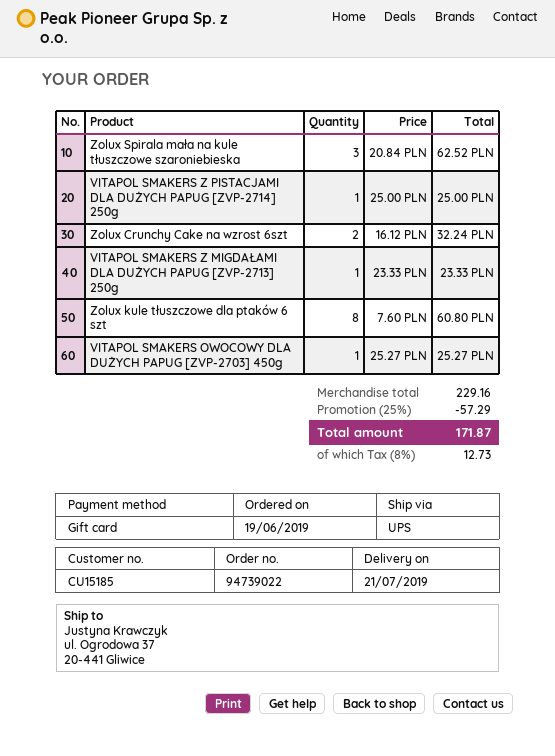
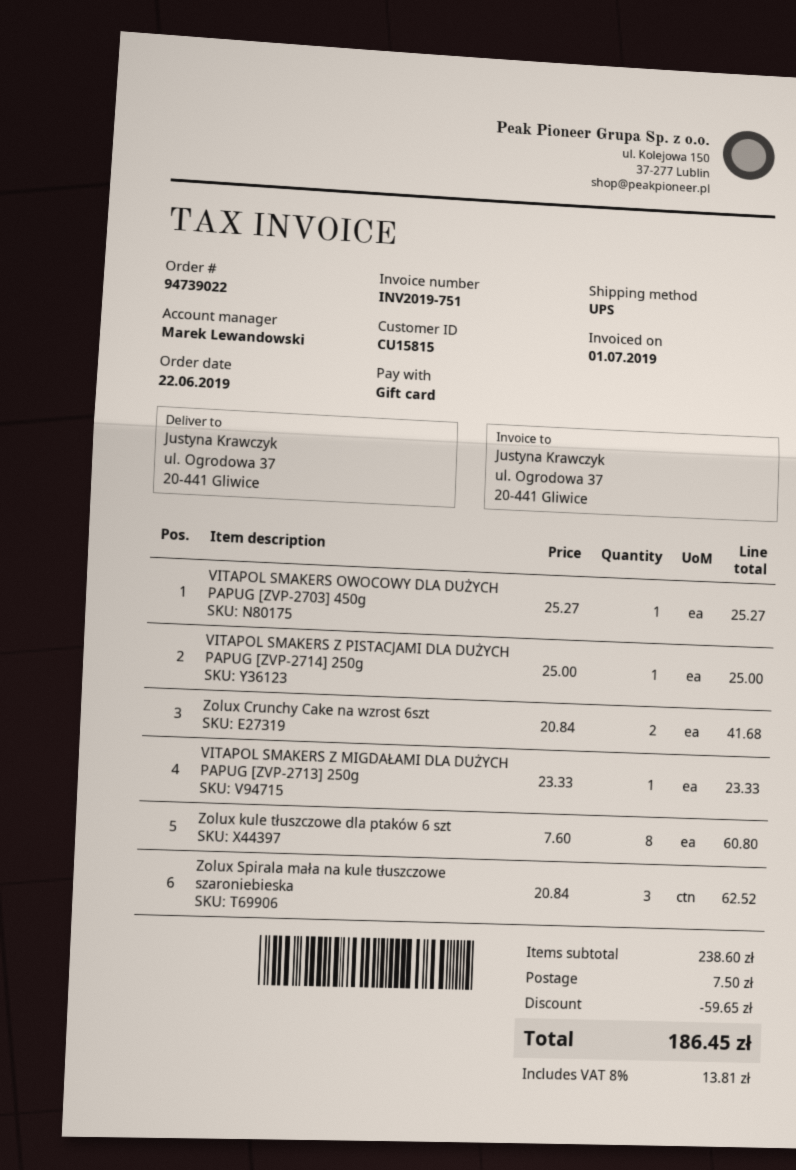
order date: 2019-06-19 -> 2019-06-22
customer number: CU15185 -> CU15815
Zolux Crunchy Cake na wzrost 6szt: 2 x 16.12 = 32.24 -> 2 x 20.84 = 41.68
subtotal: 229.16 -> 238.60
discount: 57.29 -> 59.65
shipping: none -> 7.50
tax: 8% = 12.73 -> 8% = 13.81
total: 171.87 -> 186.45

